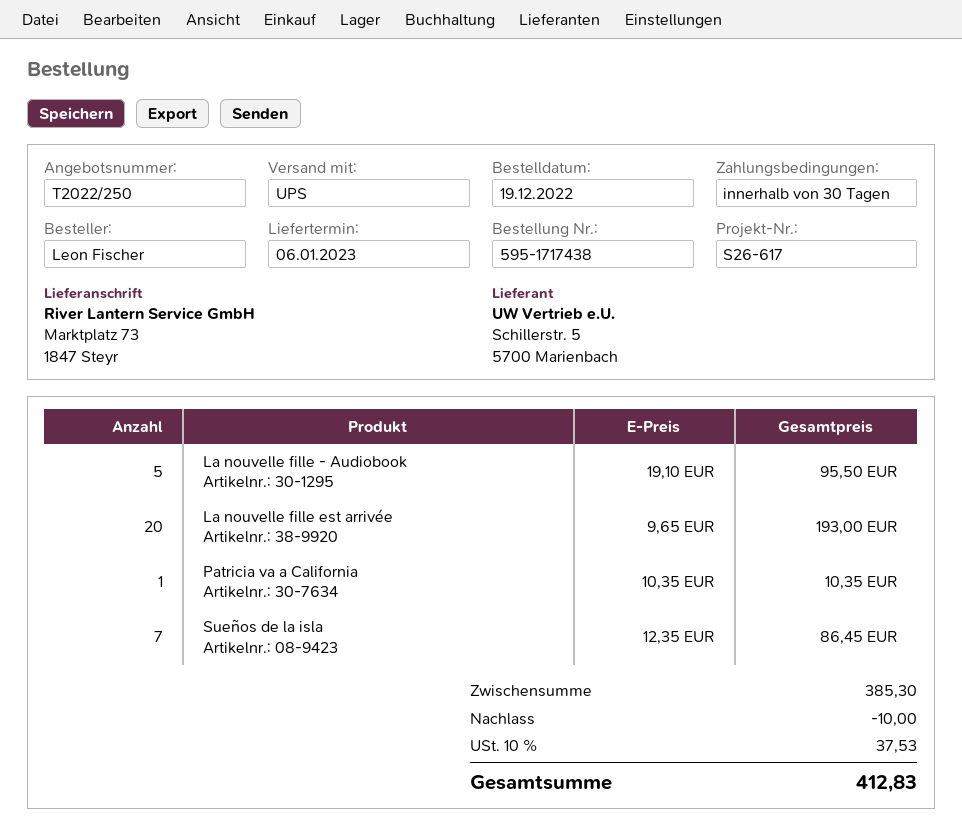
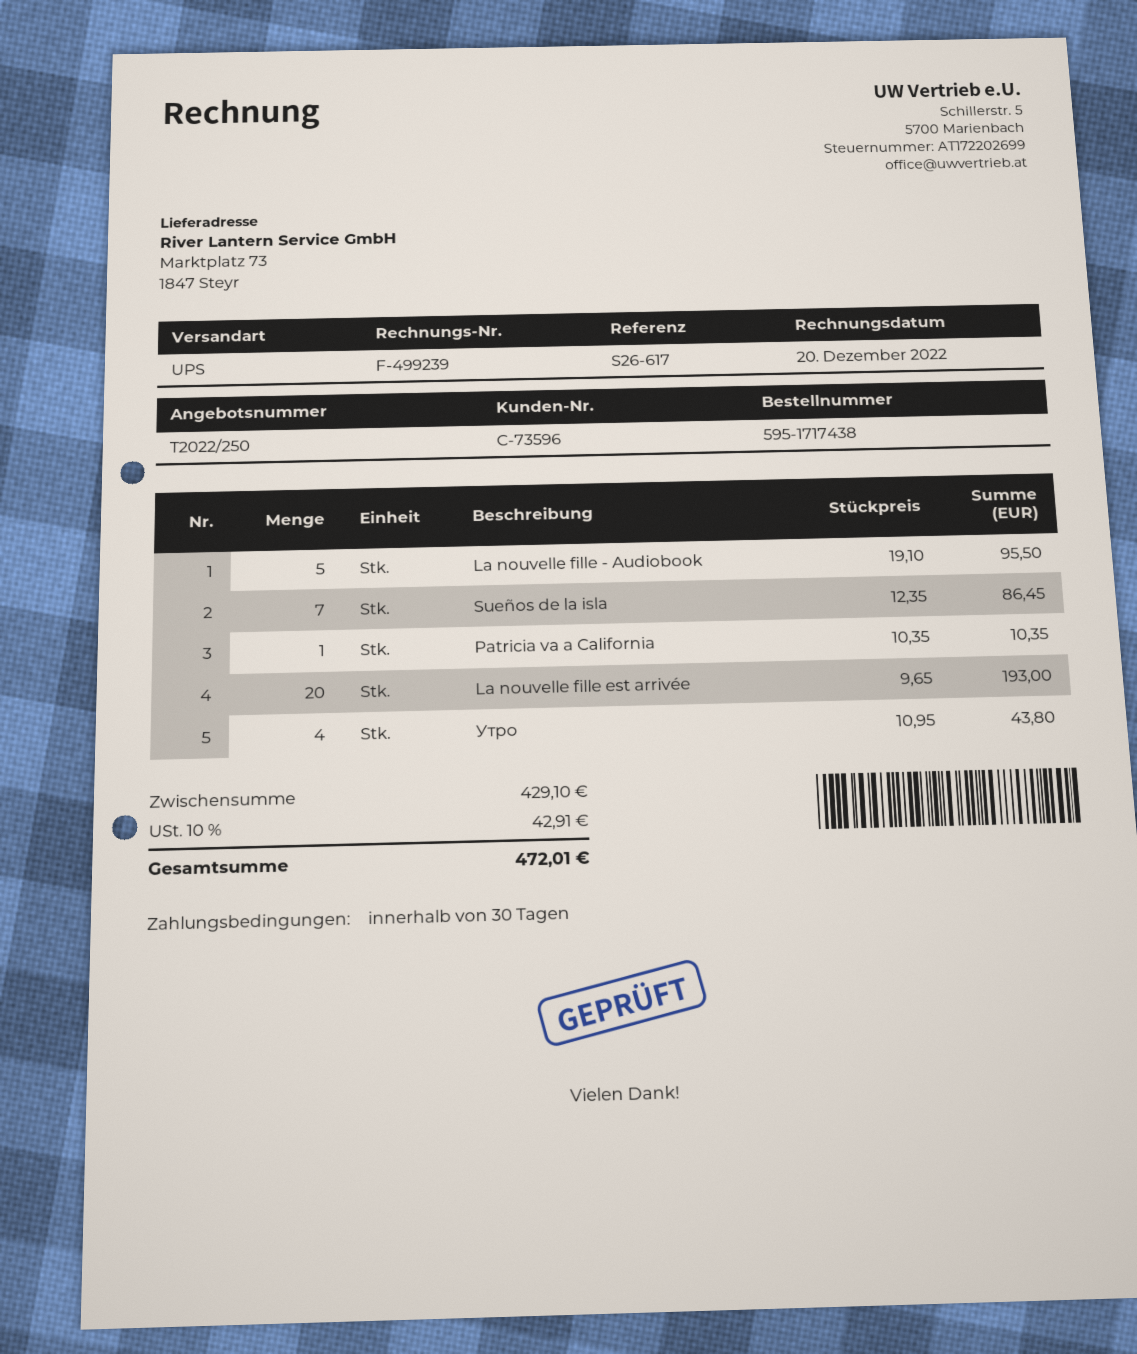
Утро: none -> 4 x 10.95 = 43.80
subtotal: 385.30 -> 429.10
discount: 10.00 -> none
tax: 10% = 37.53 -> 10% = 42.91
total: 412.83 -> 472.01

